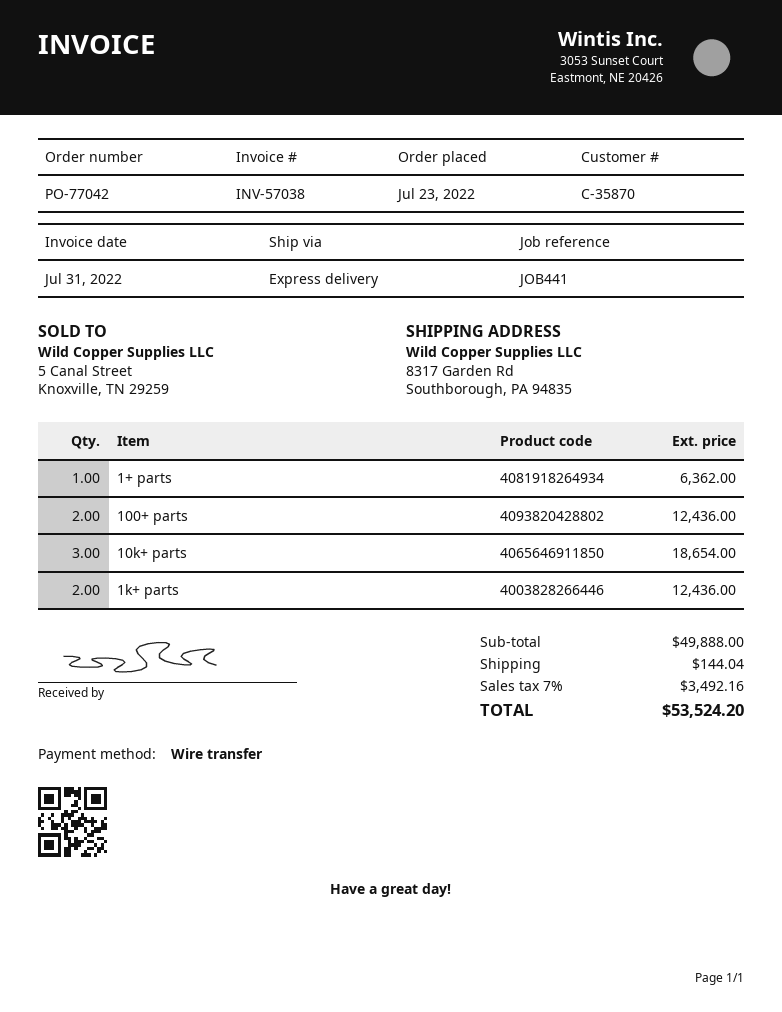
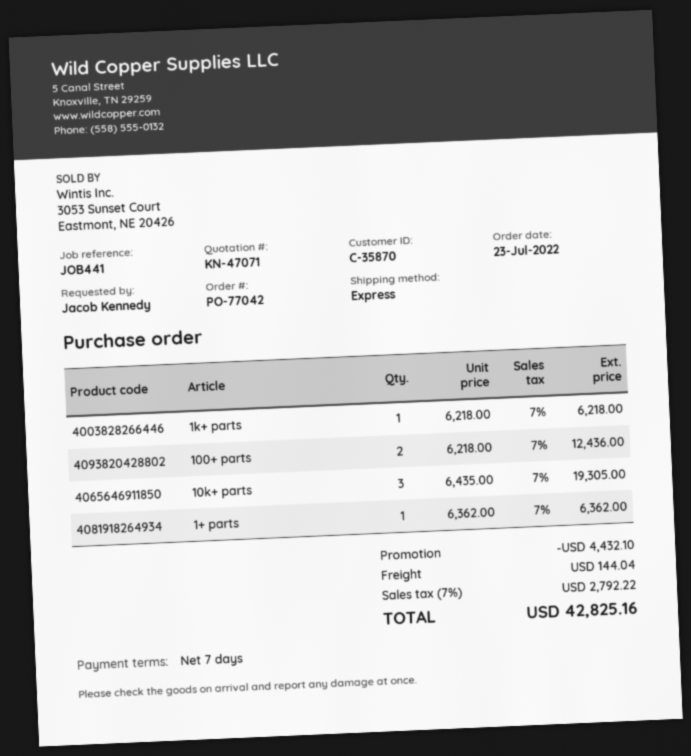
10k+ parts: 3 for 18654.00 -> 3 for 19305.00
1k+ parts: 2 for 12436.00 -> 1 for 6218.00
discount: none -> 4432.10
tax: 7% = 3492.16 -> 7% = 2792.22
total: 53524.20 -> 42825.16

